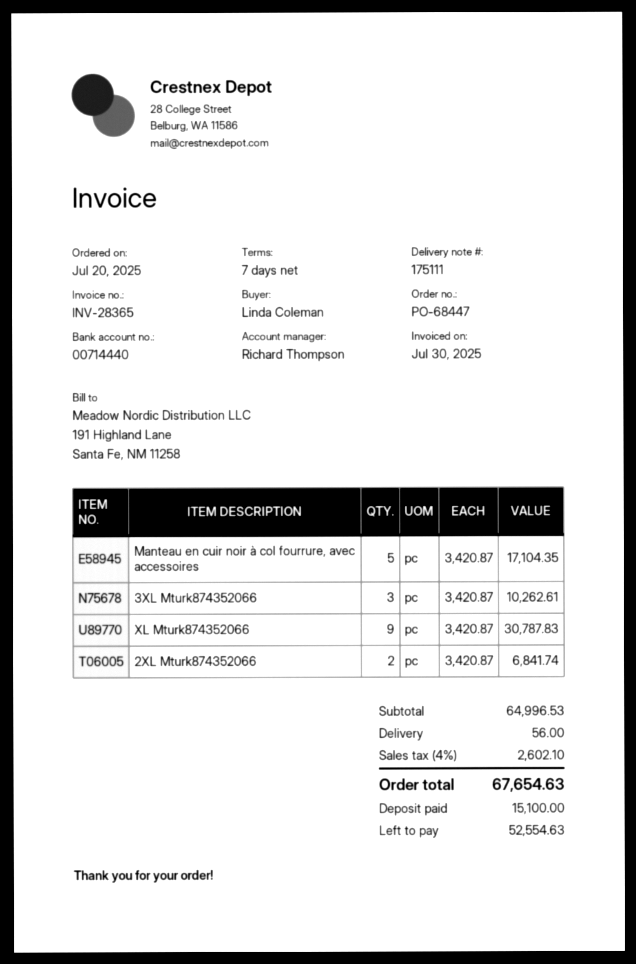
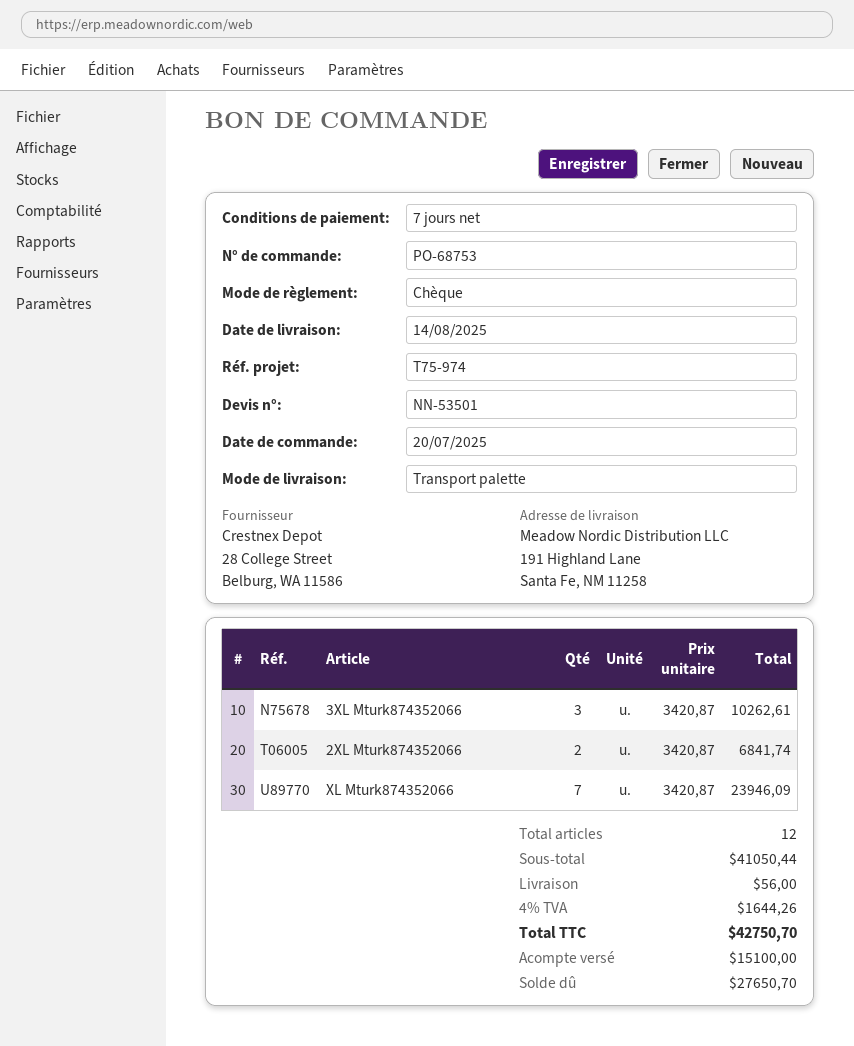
order number: PO-68447 -> PO-68753
Manteau en cuir noir à col fourrure, avec accessoires: 5 x 3420.87 = 17104.35 -> none
XL Mturk874352066: 9 x 3420.87 = 30787.83 -> 7 x 3420.87 = 23946.09
subtotal: 64996.53 -> 41050.44
tax: 4% = 2602.10 -> 4% = 1644.26
total: 67654.63 -> 42750.70
balance: 52554.63 -> 27650.70

